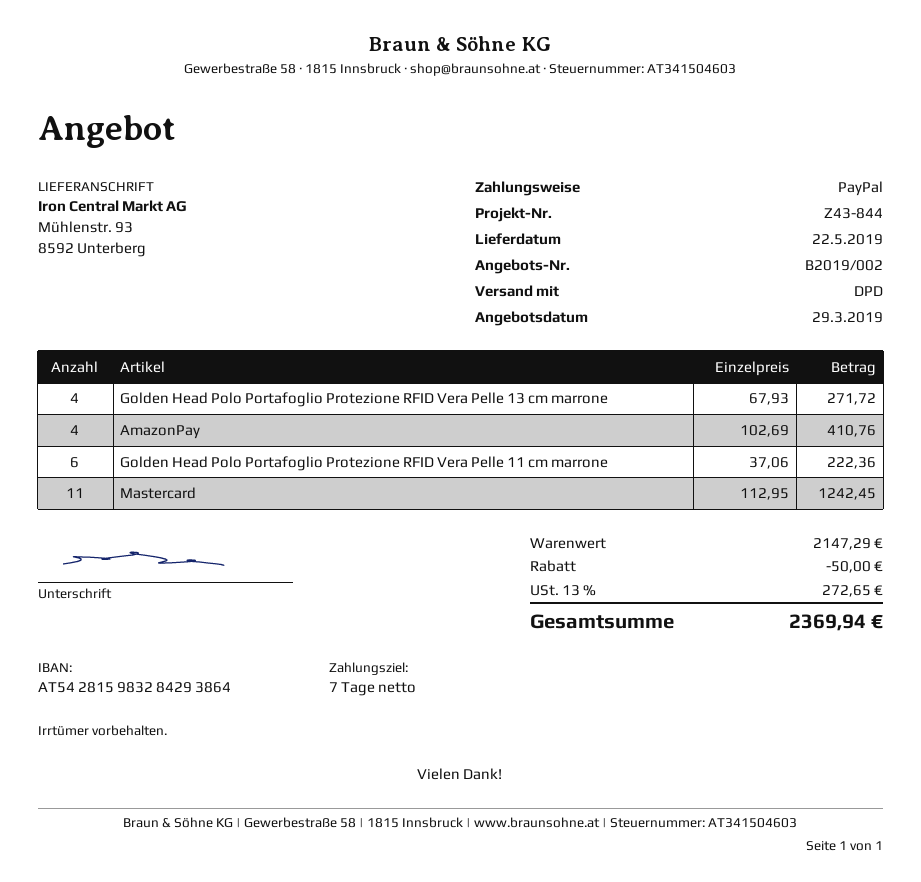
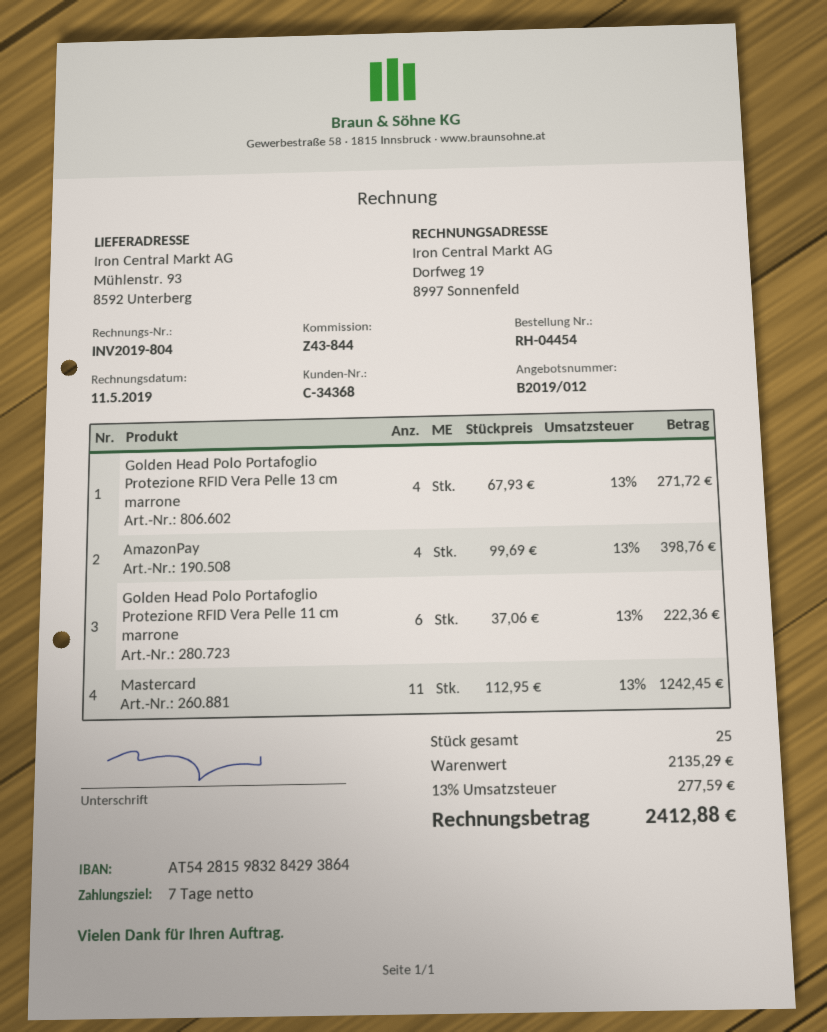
quote number: B2019/002 -> B2019/012
AmazonPay: 4 x 102.69 = 410.76 -> 4 x 99.69 = 398.76
subtotal: 2147.29 -> 2135.29
discount: 50.00 -> none
tax: 13% = 272.65 -> 13% = 277.59
total: 2369.94 -> 2412.88

